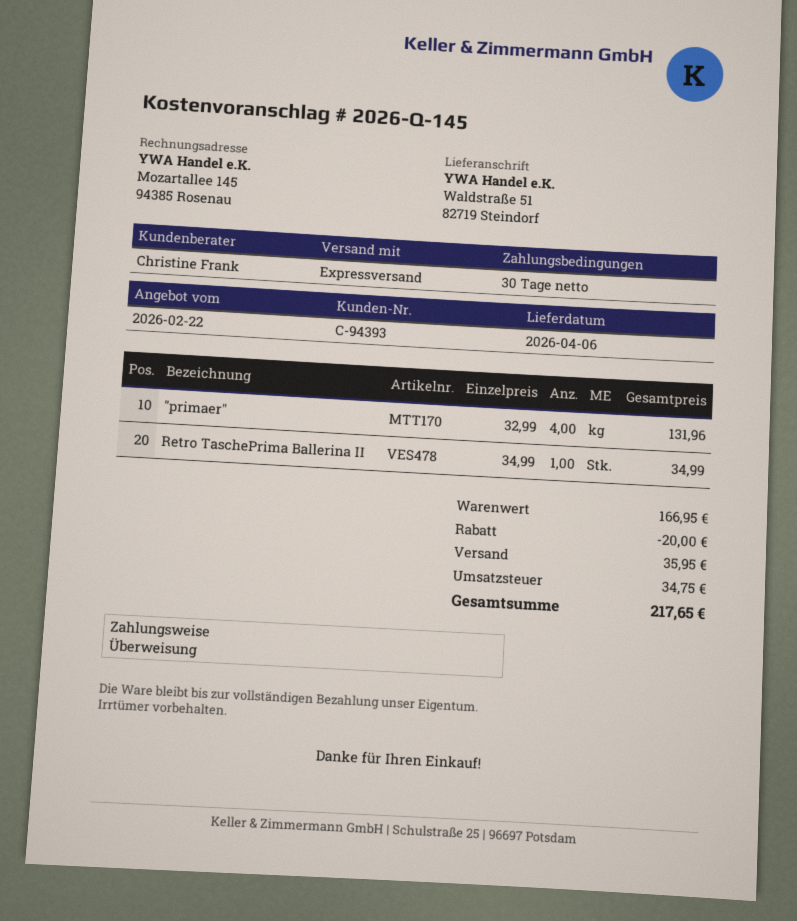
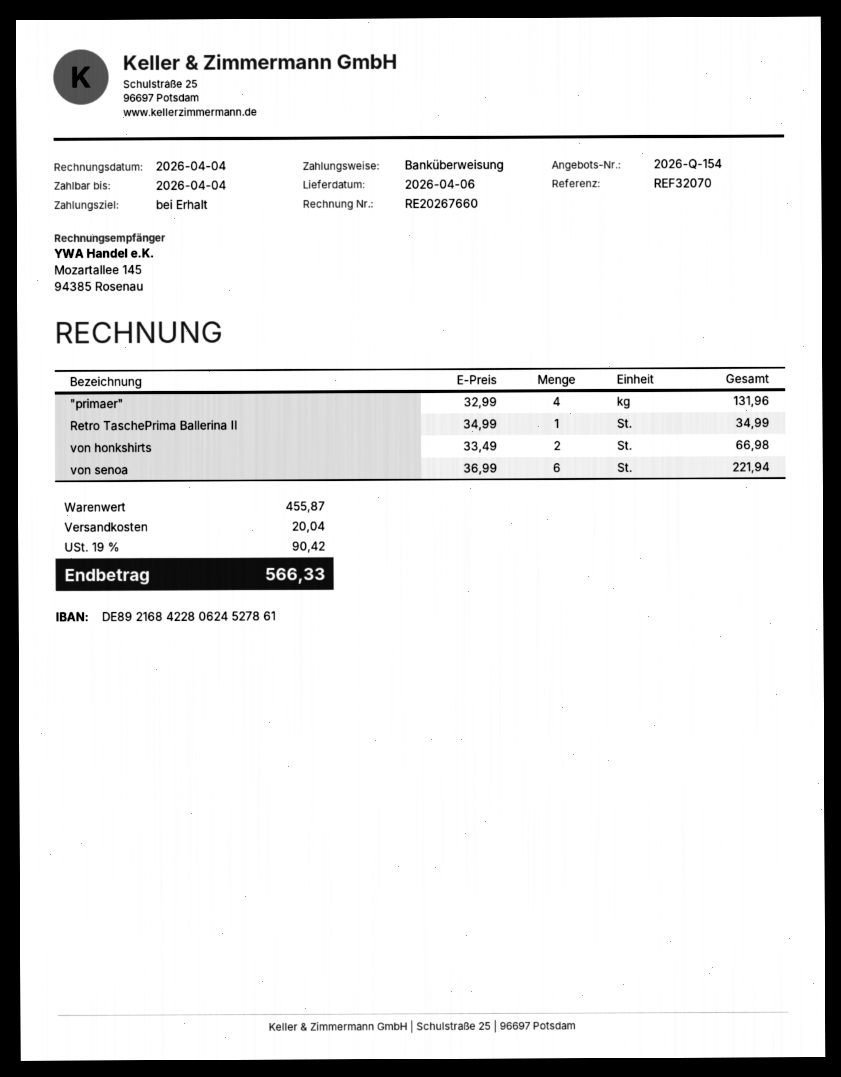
quote number: 2026-Q-145 -> 2026-Q-154
payment terms: 30 days -> on receipt
von honkshirts: none -> 2 x 33.49 = 66.98
von senoa: none -> 6 x 36.99 = 221.94
subtotal: 166.95 -> 455.87
discount: 20.00 -> none
shipping: 35.95 -> 20.04
tax: 34.75 -> 90.42
total: 217.65 -> 566.33

